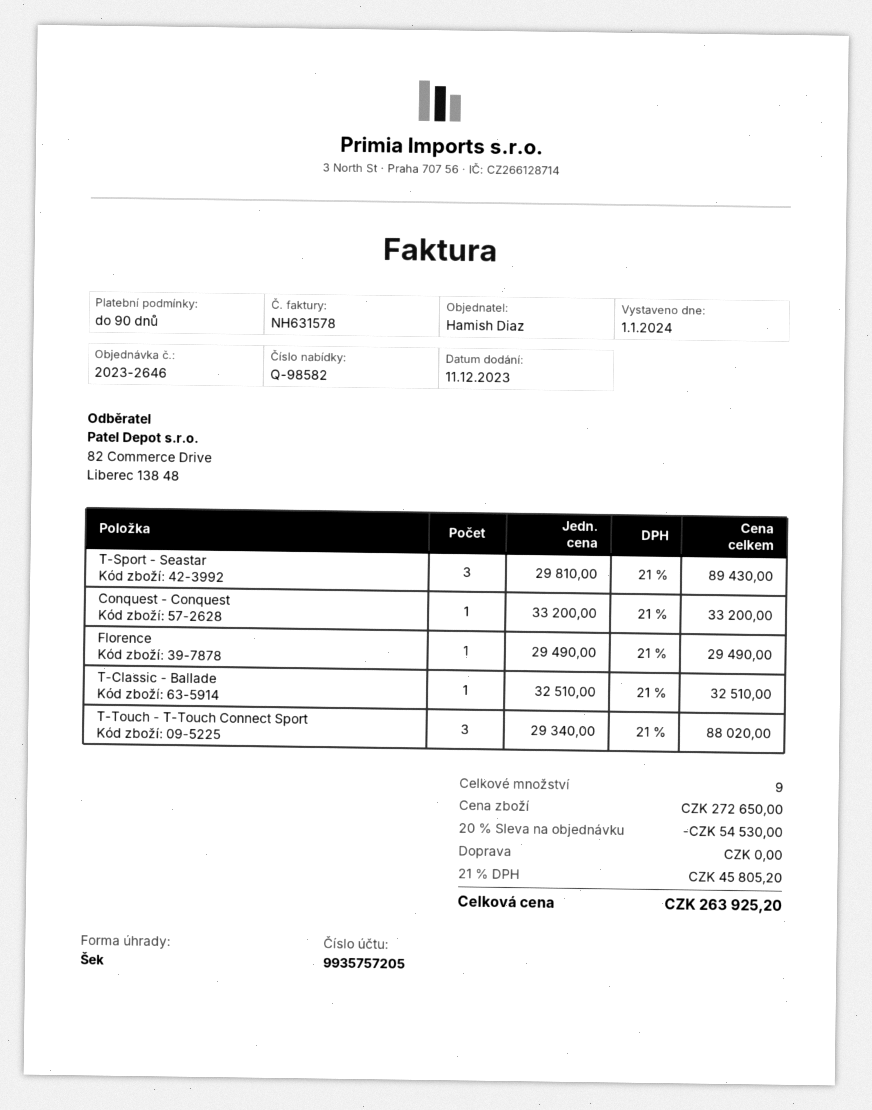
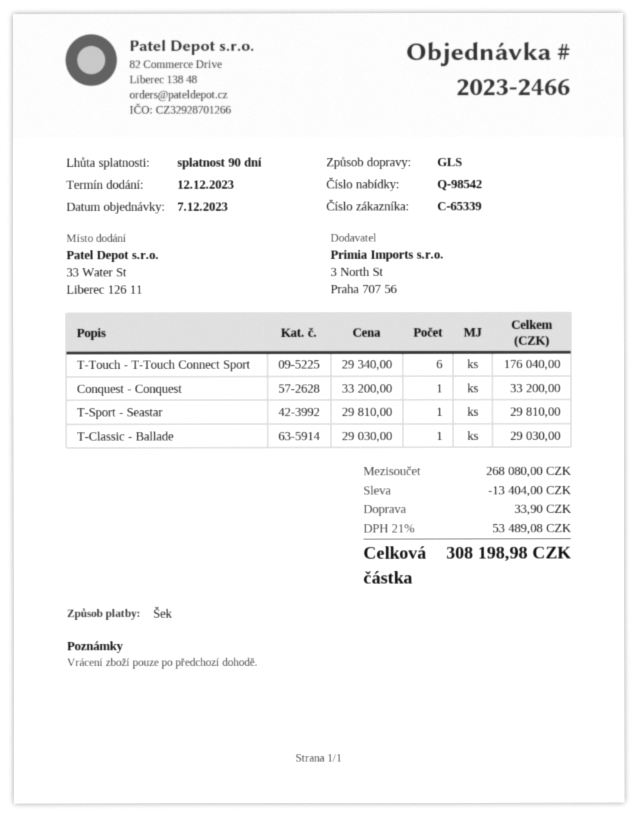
quote number: Q-98582 -> Q-98542
order number: 2023-2646 -> 2023-2466
delivery date: 2023-12-11 -> 2023-12-12
T-Sport - Seastar: 3 x 29810.00 = 89430.00 -> 1 x 29810.00 = 29810.00
Florence: 1 x 29490.00 = 29490.00 -> none
T-Classic - Ballade: 1 x 32510.00 = 32510.00 -> 1 x 29030.00 = 29030.00
T-Touch - T-Touch Connect Sport: 3 x 29340.00 = 88020.00 -> 6 x 29340.00 = 176040.00
subtotal: 272650.00 -> 268080.00
discount: 54530.00 -> 13404.00
shipping: 0.00 -> 33.90
tax: 21% = 45805.20 -> 21% = 53489.08
total: 263925.20 -> 308198.98

